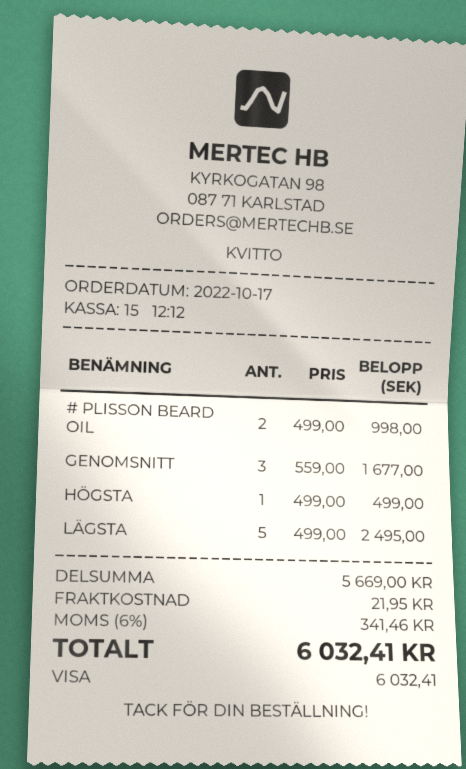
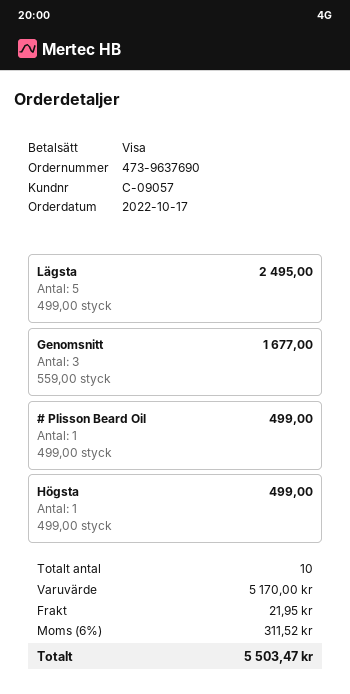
# PLISSON BEARD OIL: 2 x 499.00 = 998.00 -> 1 x 499.00 = 499.00
subtotal: 5669.00 -> 5170.00
tax: 6% = 341.46 -> 6% = 311.52
total: 6032.41 -> 5503.47

